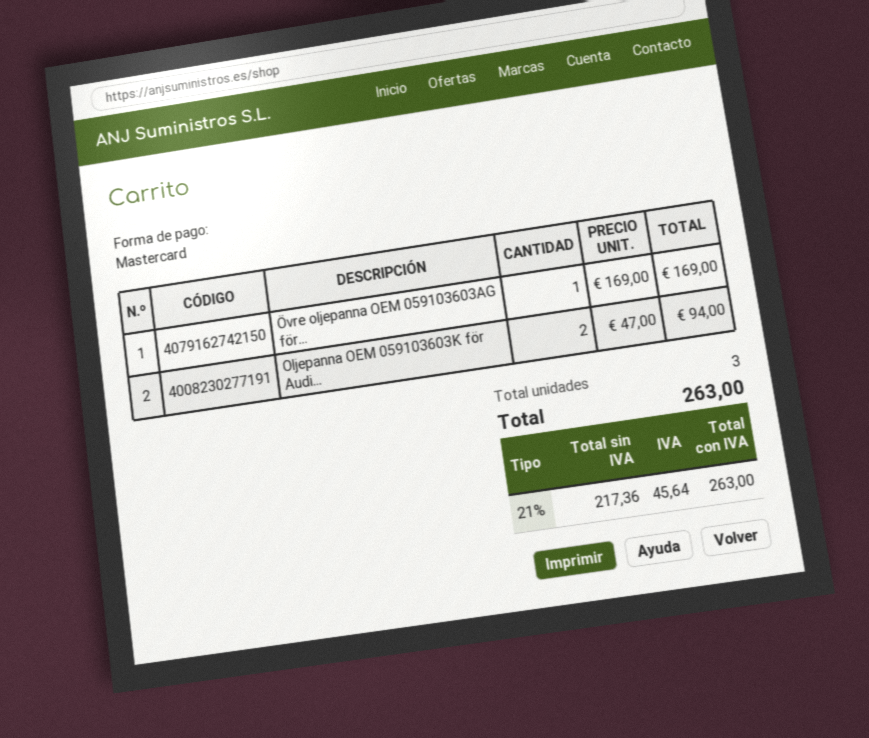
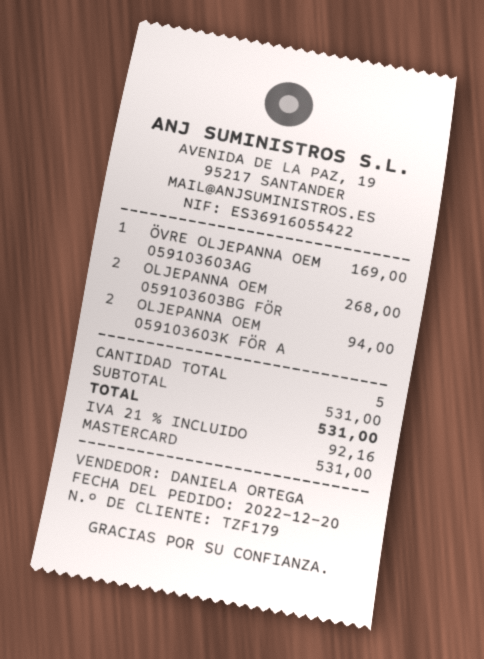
OLJEPANNA OEM 059103603BG FÖR: none -> 2 for 268.00
total quantity: 3 -> 5
tax: 21% = 45.64 -> 21% = 92.16
total: 263.00 -> 531.00

